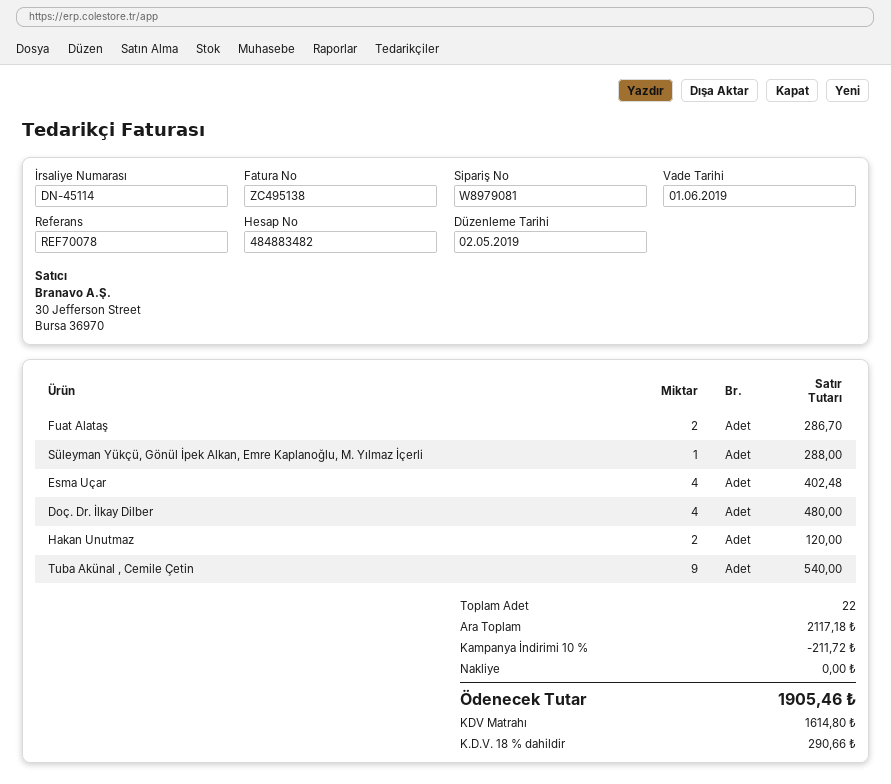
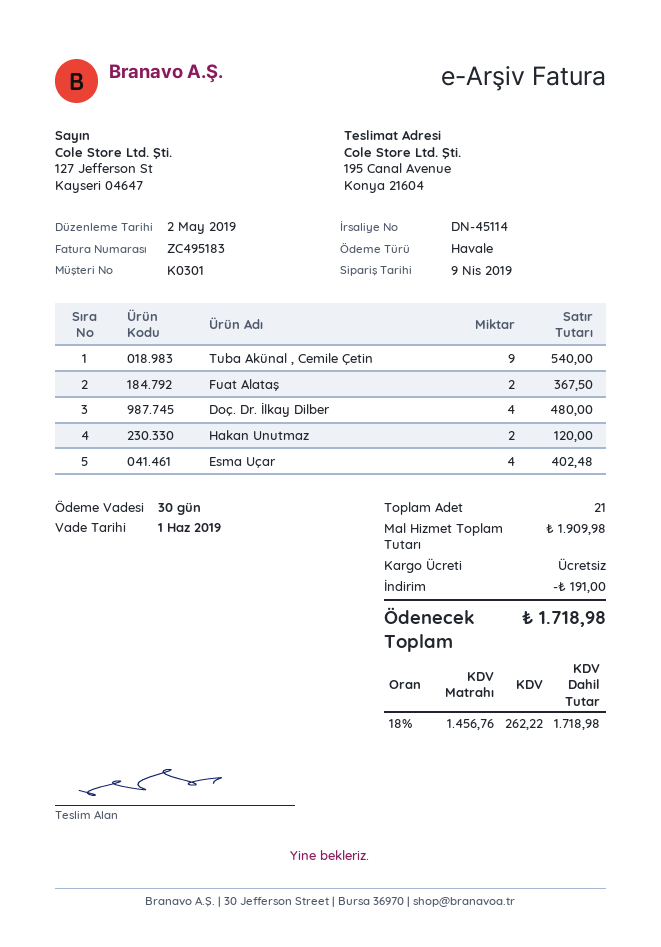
invoice number: ZC495138 -> ZC495183
Fuat Alataş: 2 for 286.70 -> 2 for 367.50
Süleyman Yükçü, Gönül İpek Alkan, Emre Kaplanoğlu, M. Yılmaz İçerli: 1 for 288.00 -> none
total quantity: 22 -> 21
subtotal: 2117.18 -> 1909.98
discount: 211.72 -> 191.00
net: 1614.80 -> 1456.76
tax: 18% = 290.66 -> 18% = 262.22
total: 1905.46 -> 1718.98

